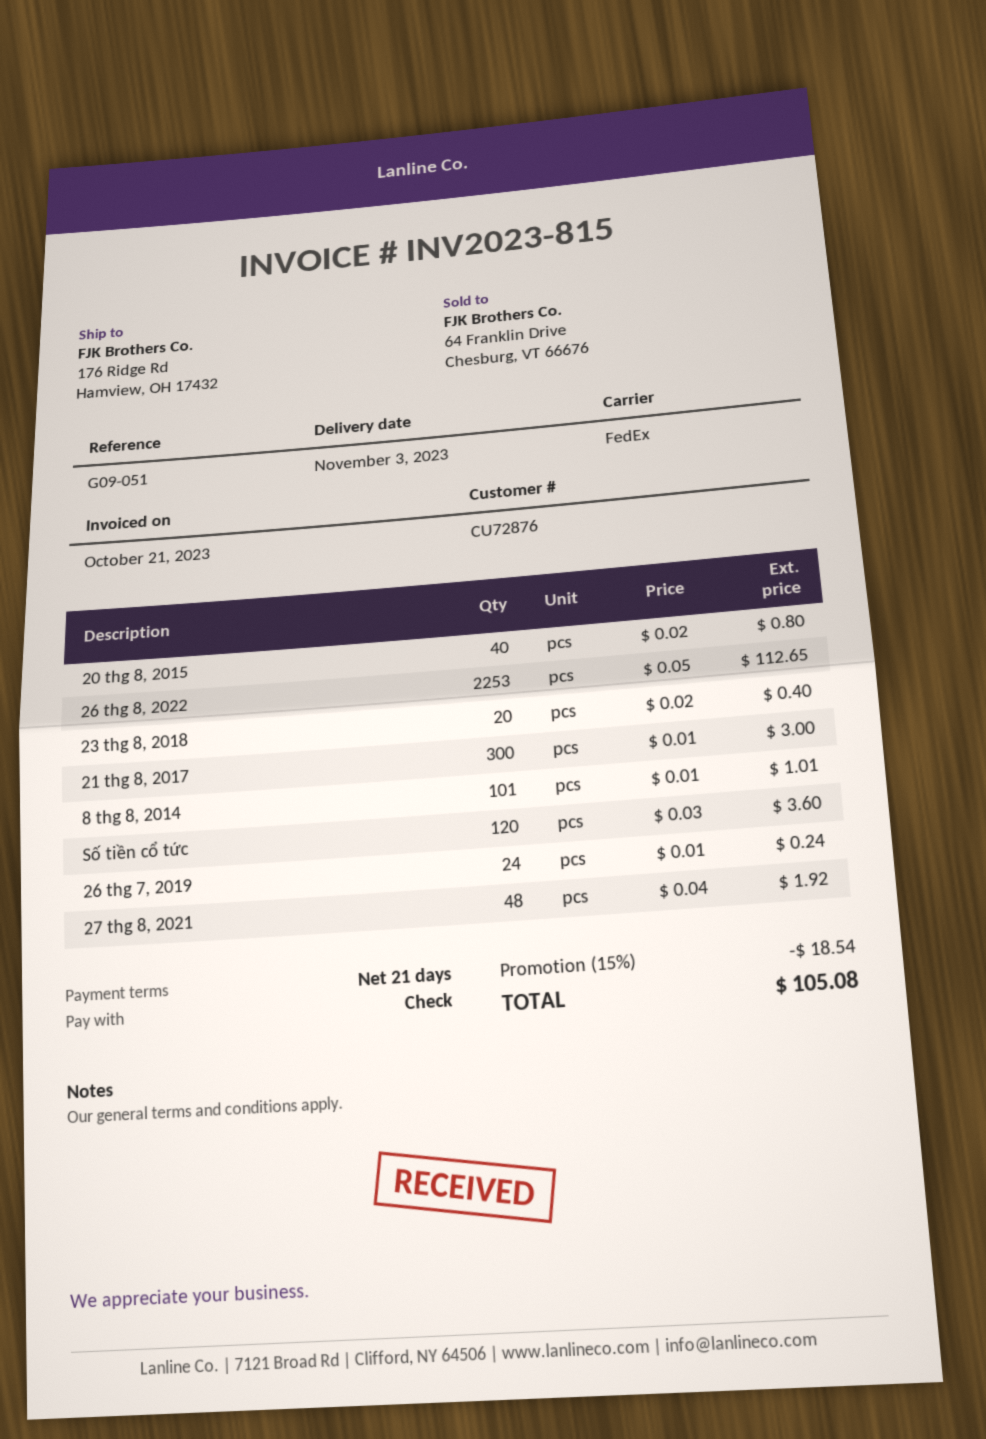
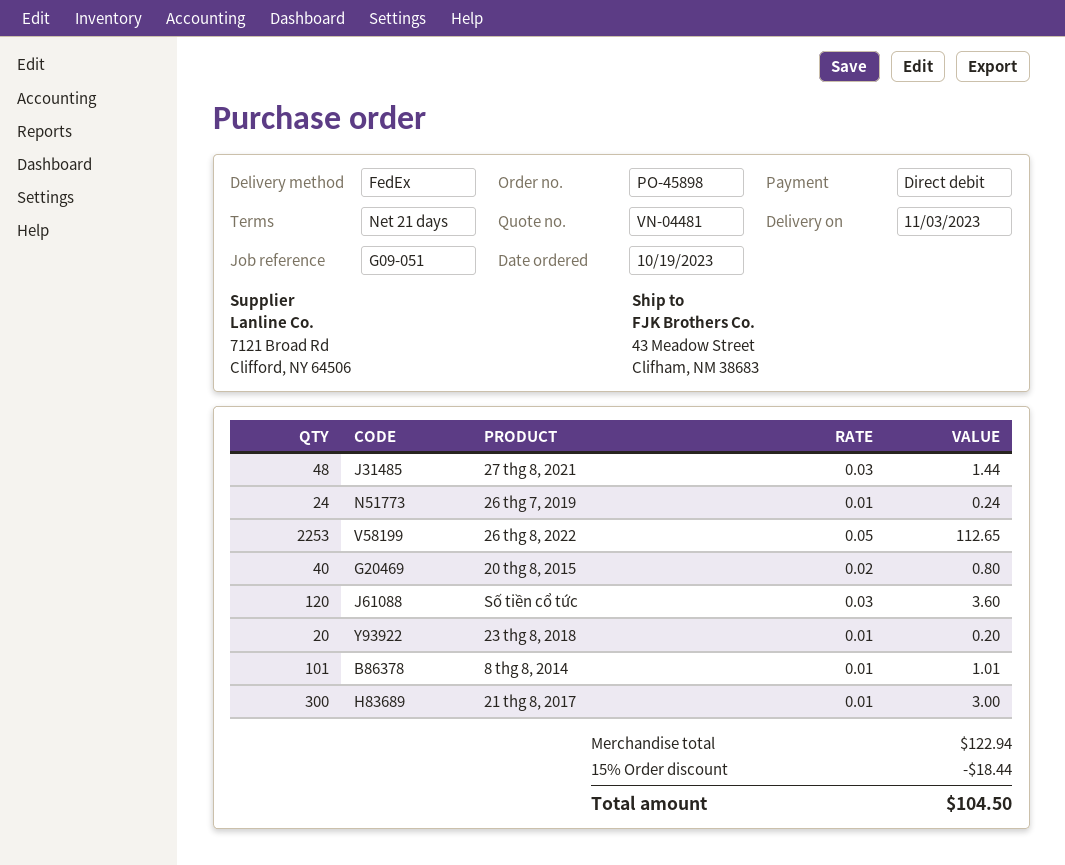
payment method: cheque -> direct debit
ship to: 176 Ridge Rd, Hamview, OH 17432 -> 43 Meadow Street, Clifham, NM 38683
23 thg 8, 2018: 20 x 0.02 = 0.40 -> 20 x 0.01 = 0.20
27 thg 8, 2021: 48 x 0.04 = 1.92 -> 48 x 0.03 = 1.44
discount: 15% = 18.54 -> 15% = 18.44
total: 105.08 -> 104.50

